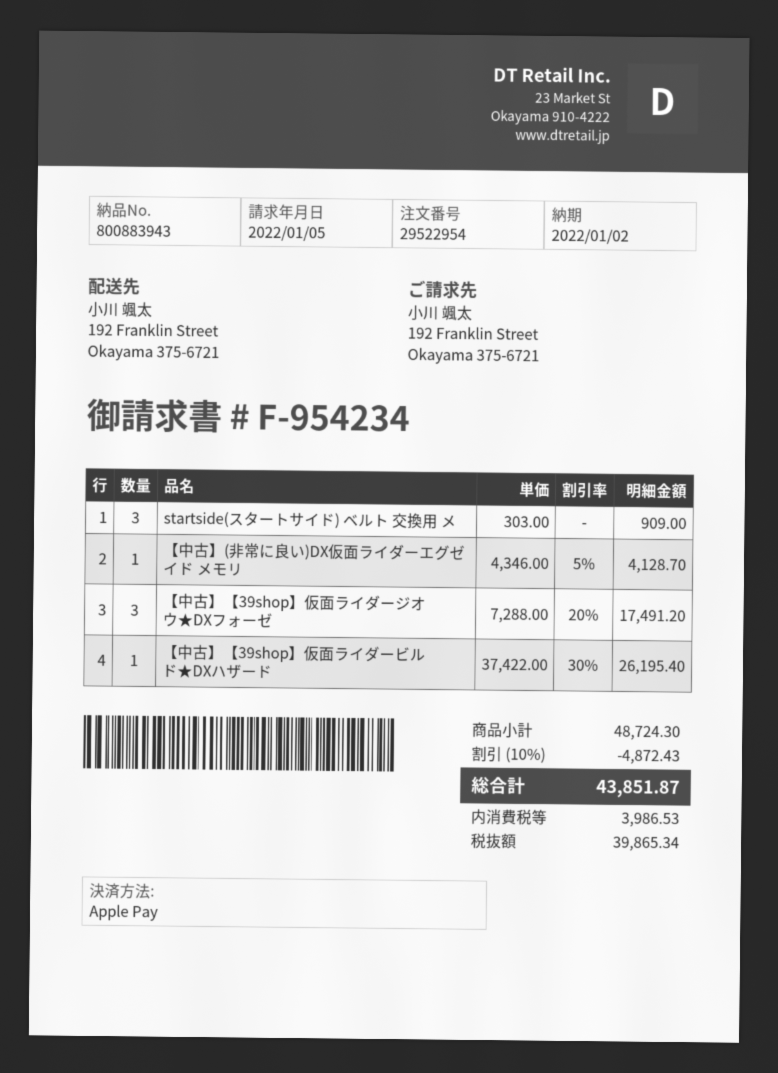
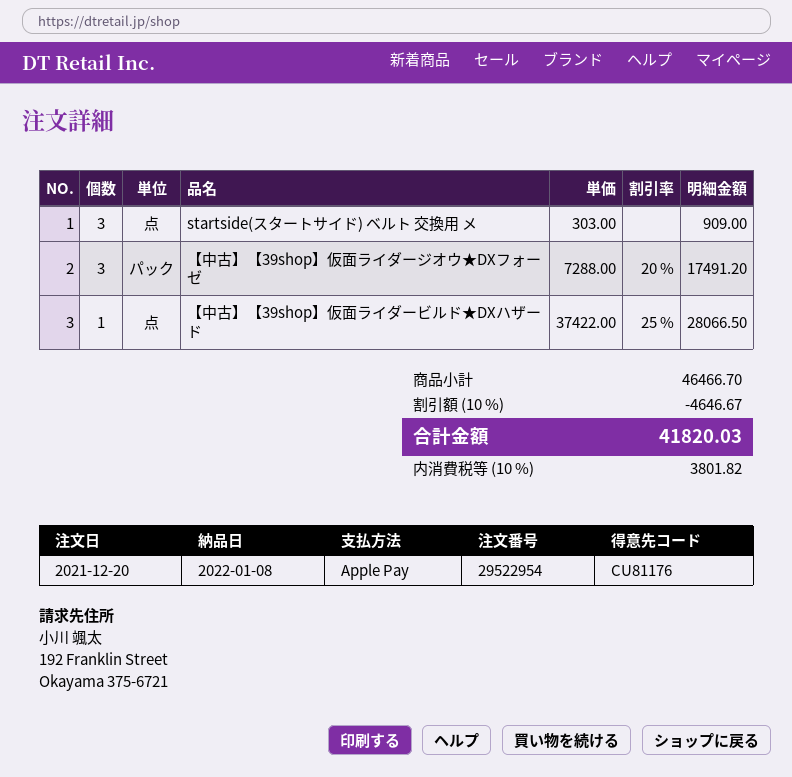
delivery date: 2022-01-02 -> 2022-01-08
【中古】(非常に良い)DX仮面ライダーエグゼイド メモリ: 1 x 4346.00 - 5% = 4128.70 -> none
【中古】【39shop】仮面ライダービルド★DXハザード: 1 x 37422.00 - 30% = 26195.40 -> 1 x 37422.00 - 25% = 28066.50
subtotal: 48724.30 -> 46466.70
discount: 10% = 4872.43 -> 10% = 4646.67
tax: 3986.53 -> 3801.82
total: 43851.87 -> 41820.03

